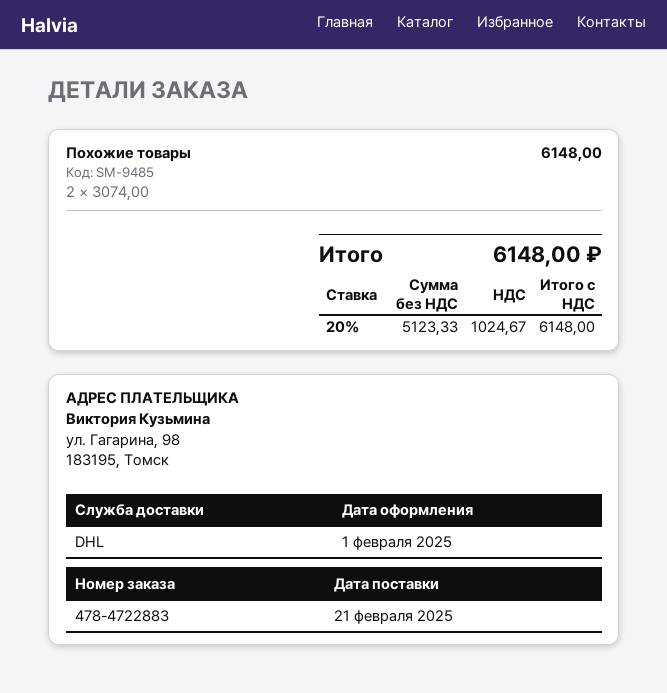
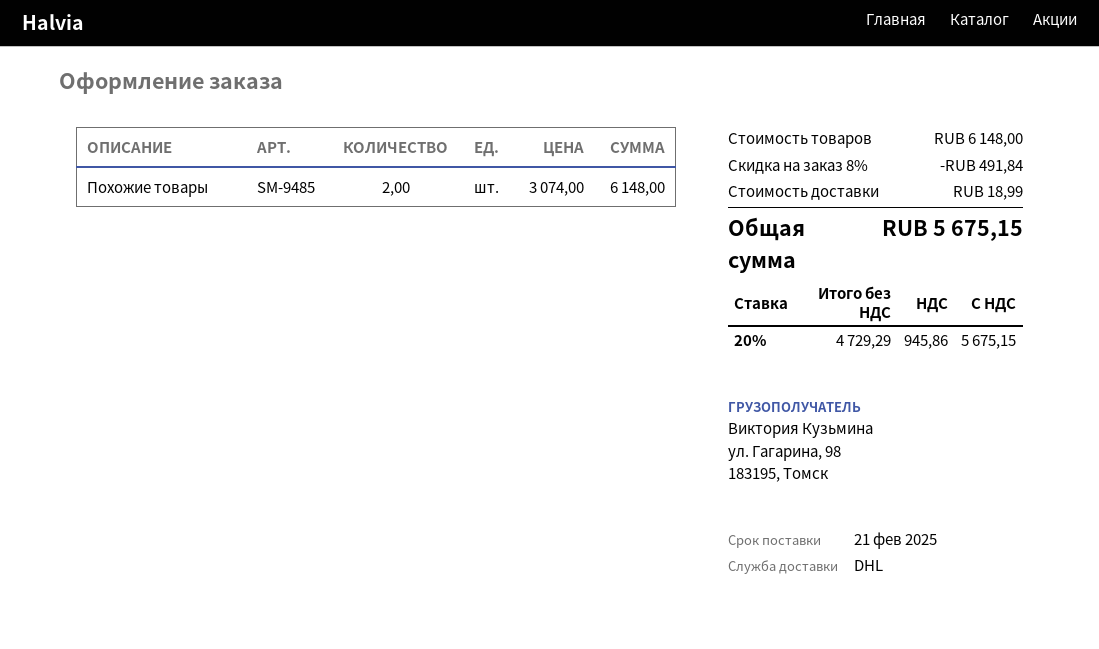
discount: none -> 8% = 491.84
shipping: none -> 18.99
net: 5123.33 -> 4729.29
tax: 20% = 1024.67 -> 20% = 945.86
total: 6148.00 -> 5675.15

